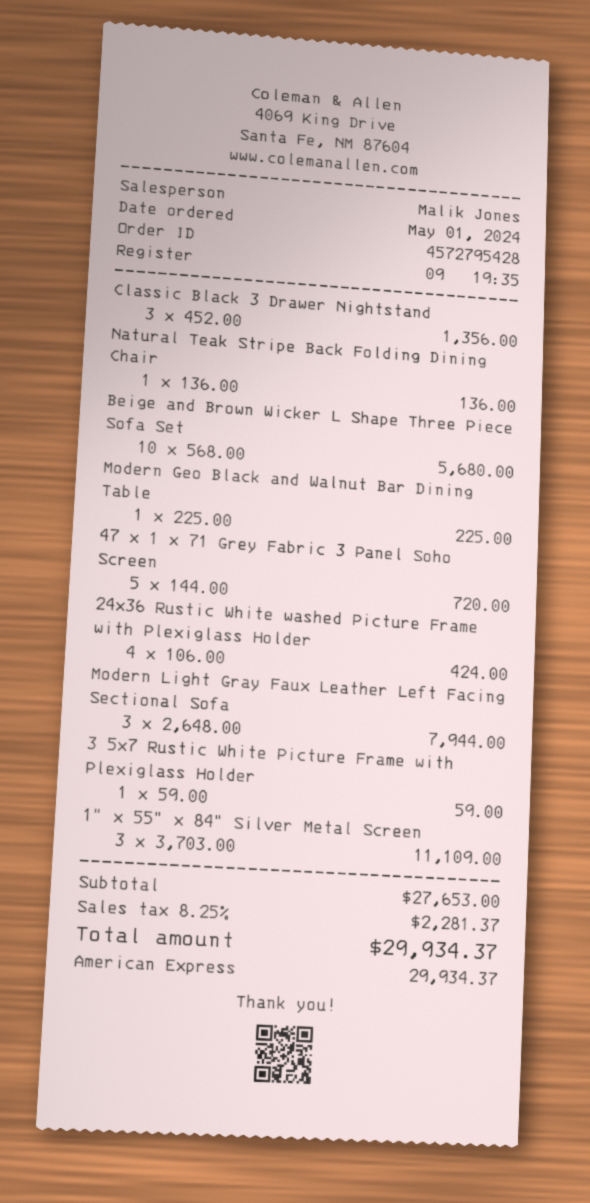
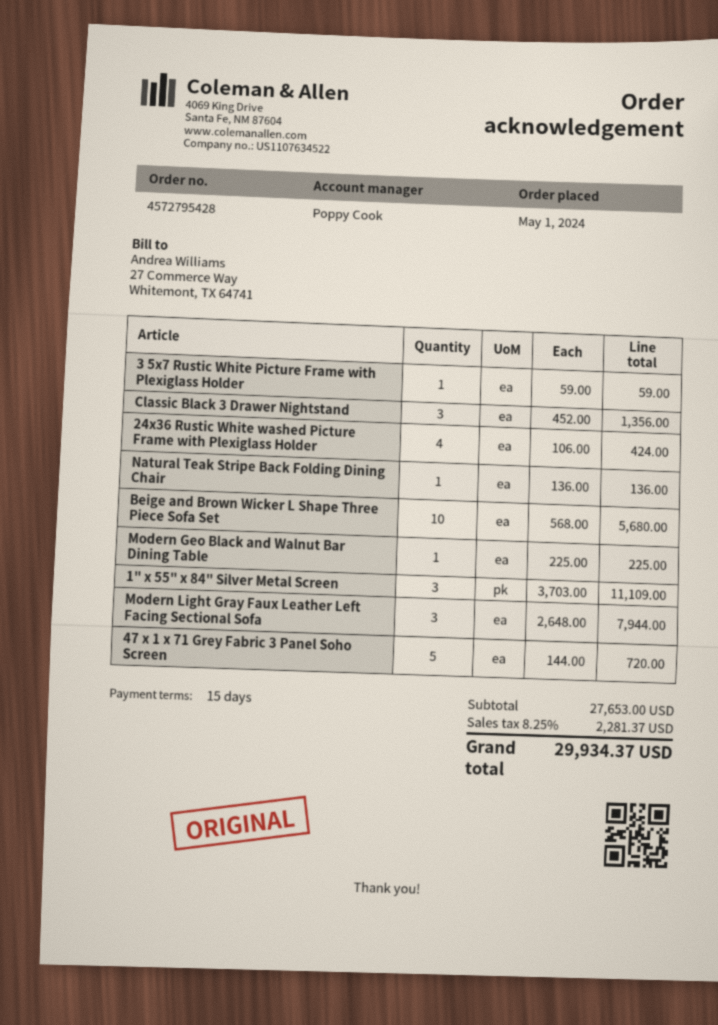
sales rep: Malik Jones -> Poppy Cook

